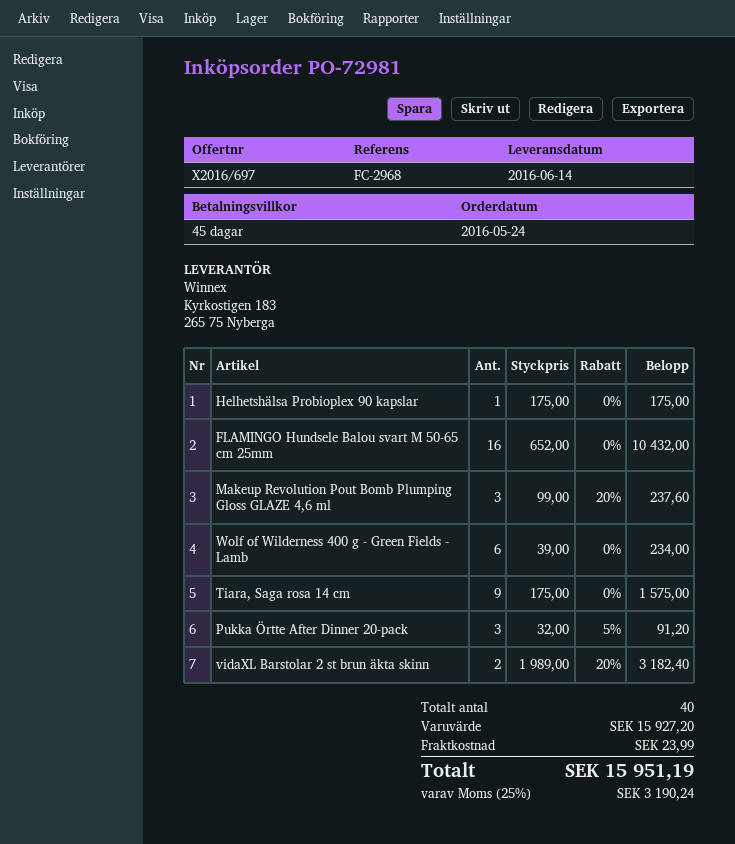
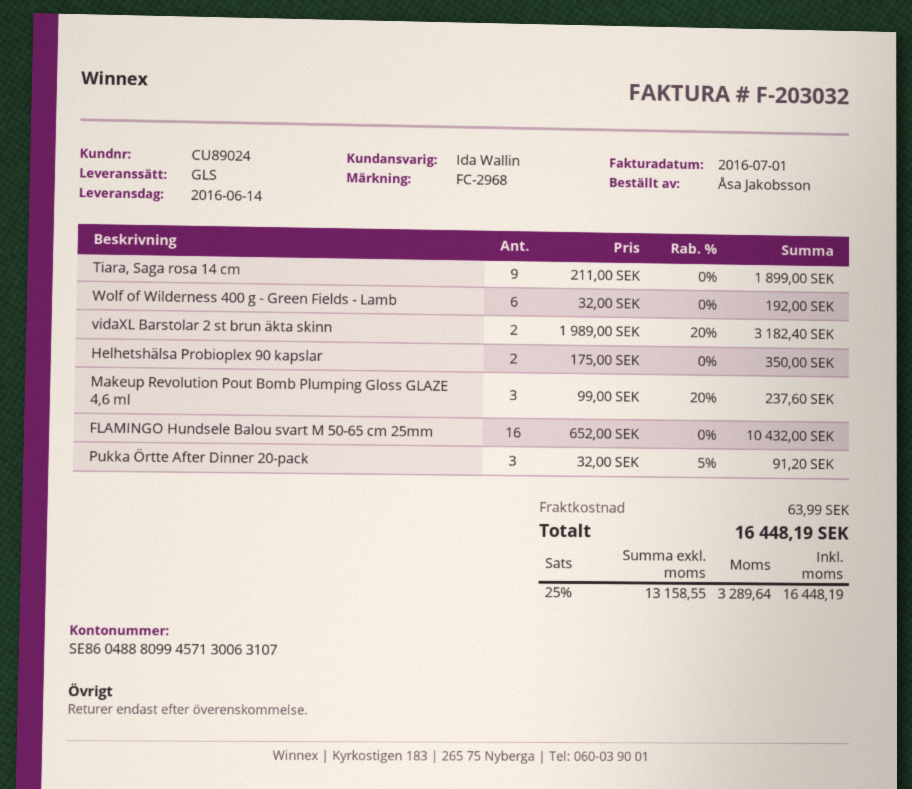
Helhetshälsa Probioplex 90 kapslar: 1 x 175.00 = 175.00 -> 2 x 175.00 = 350.00
Wolf of Wilderness 400 g - Green Fields - Lamb: 6 x 39.00 = 234.00 -> 6 x 32.00 = 192.00
Tiara, Saga rosa 14 cm: 9 x 175.00 = 1575.00 -> 9 x 211.00 = 1899.00
shipping: 23.99 -> 63.99
tax: 25% = 3190.24 -> 25% = 3289.64
total: 15951.19 -> 16448.19

